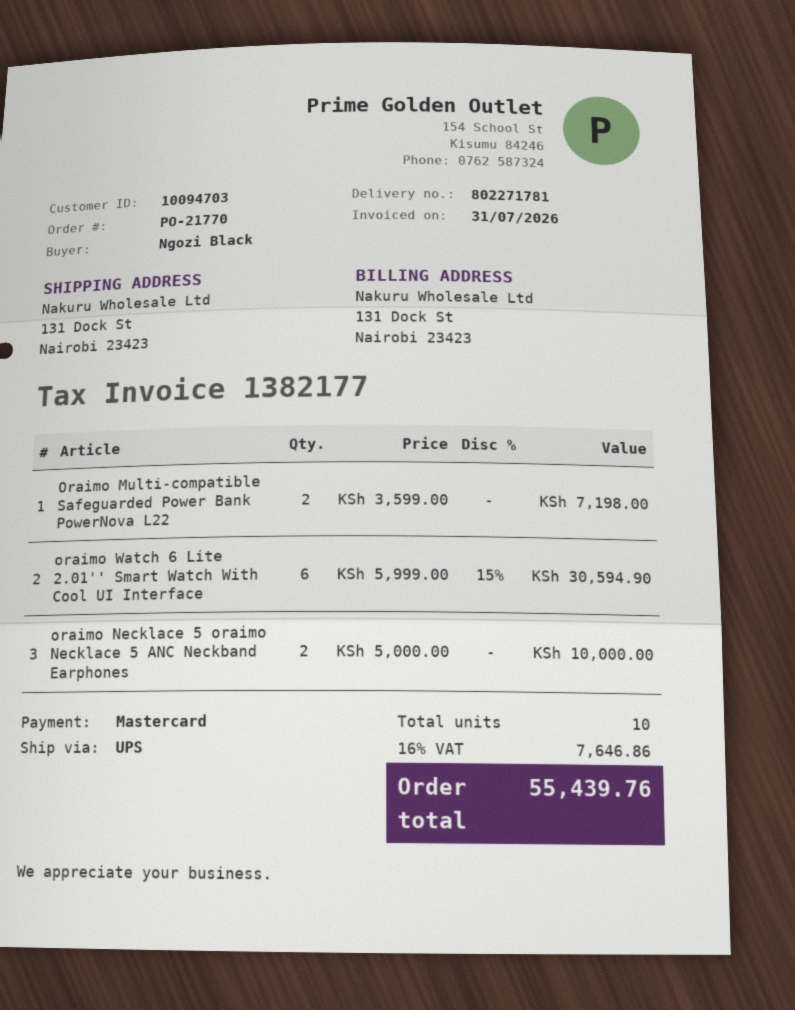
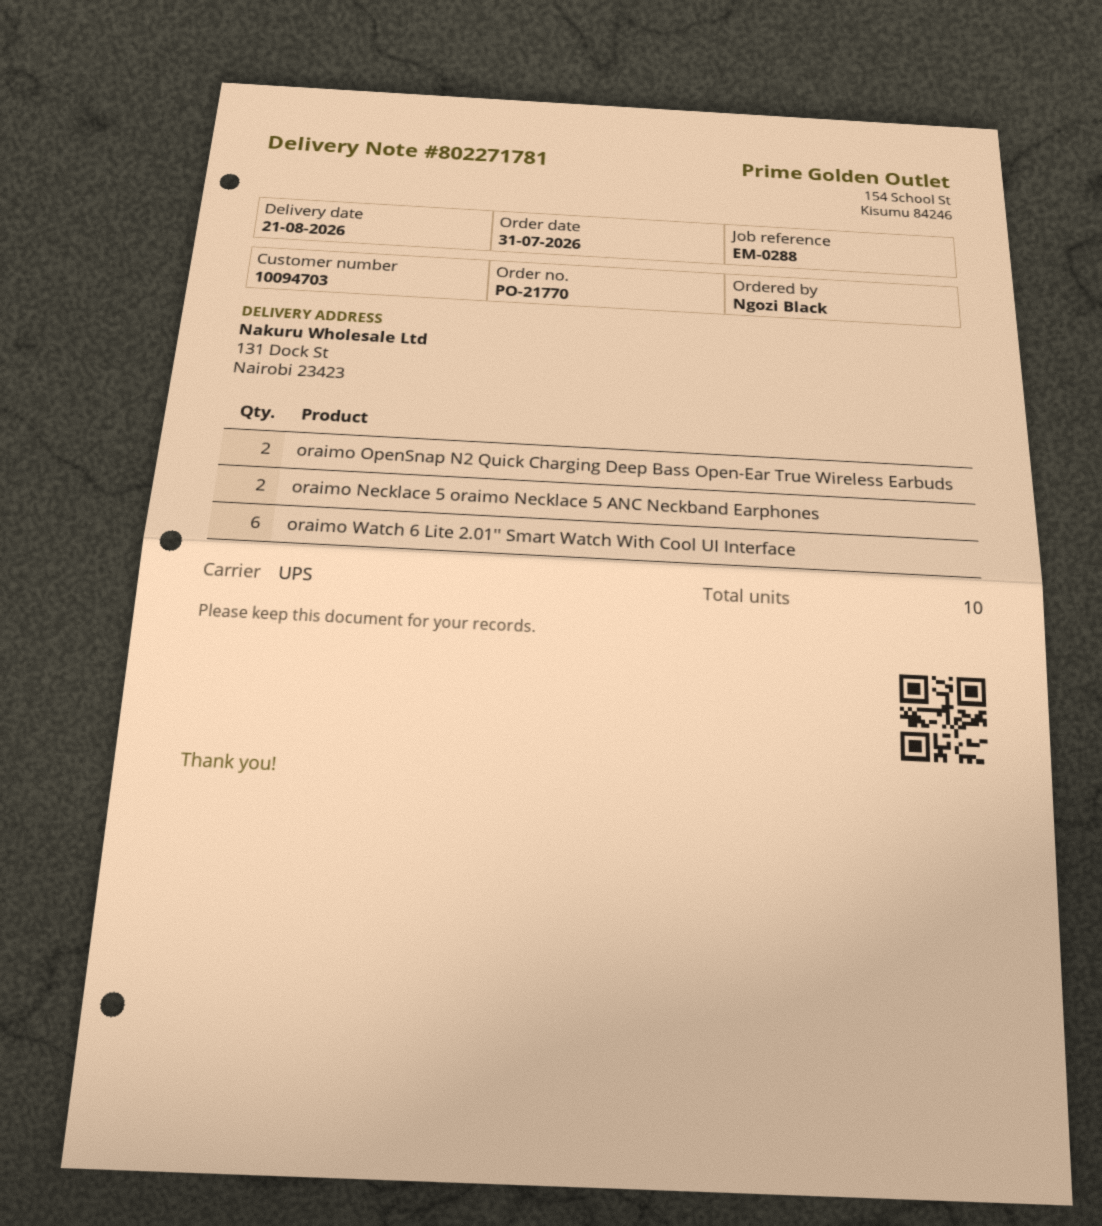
Oraimo Multi‑compatible Safeguarded Power Bank PowerNova L22: 2 -> none
oraimo OpenSnap N2 Quick Charging Deep Bass Open-Ear True Wireless Earbuds: none -> 2

